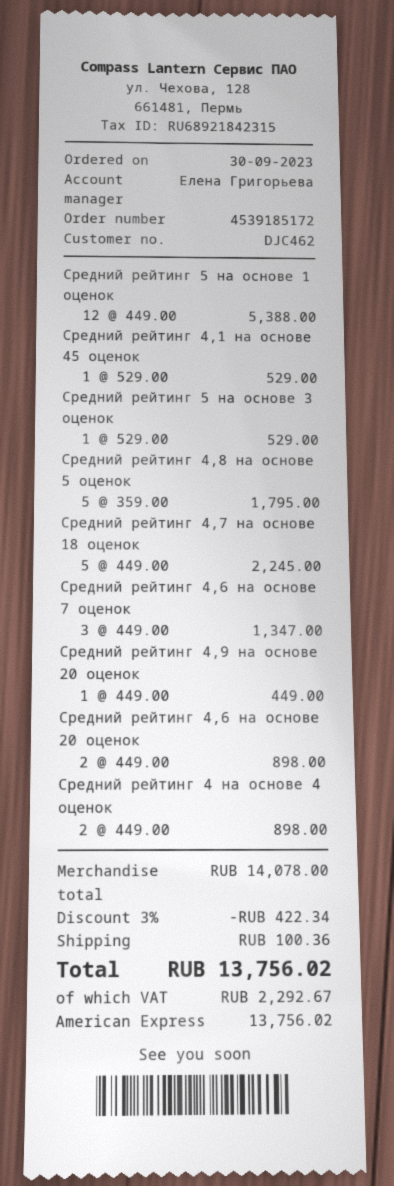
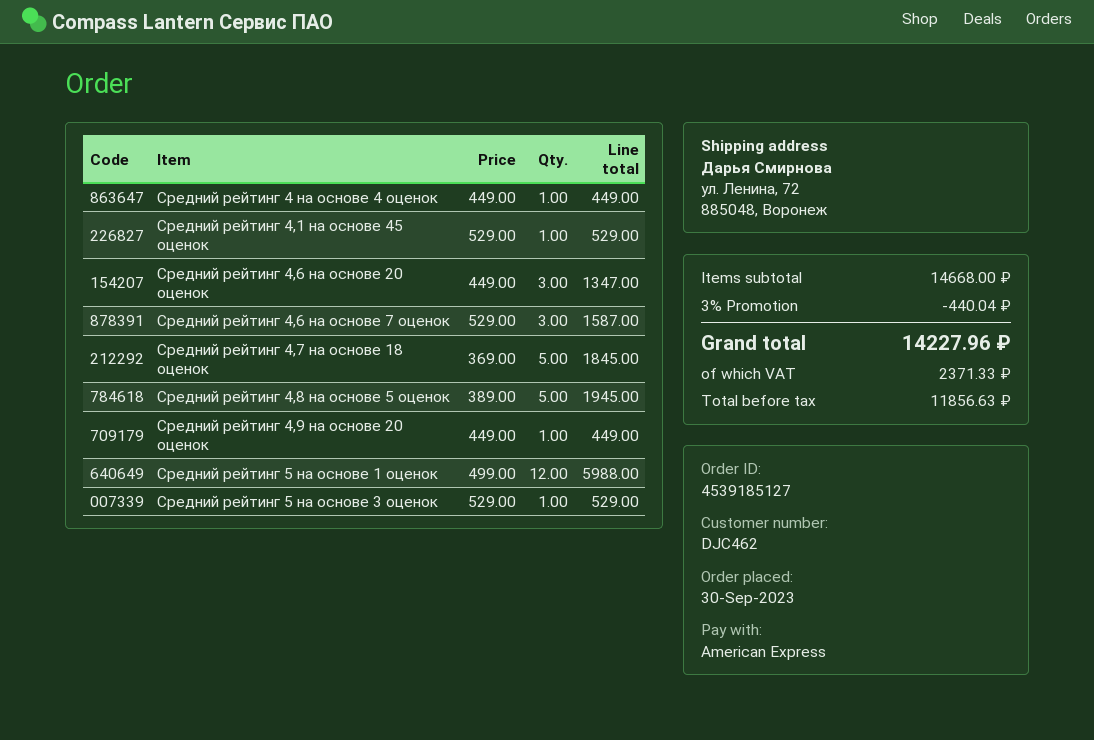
order number: 4539185172 -> 4539185127
Средний рейтинг 5 на основе 1 оценок: 12 x 449.00 = 5388.00 -> 12 x 499.00 = 5988.00
Средний рейтинг 4,8 на основе 5 оценок: 5 x 359.00 = 1795.00 -> 5 x 389.00 = 1945.00
Средний рейтинг 4,7 на основе 18 оценок: 5 x 449.00 = 2245.00 -> 5 x 369.00 = 1845.00
Средний рейтинг 4,6 на основе 7 оценок: 3 x 449.00 = 1347.00 -> 3 x 529.00 = 1587.00
Средний рейтинг 4,6 на основе 20 оценок: 2 x 449.00 = 898.00 -> 3 x 449.00 = 1347.00
Средний рейтинг 4 на основе 4 оценок: 2 x 449.00 = 898.00 -> 1 x 449.00 = 449.00
subtotal: 14078.00 -> 14668.00
discount: 3% = 422.34 -> 3% = 440.04
shipping: 100.36 -> none
tax: 2292.67 -> 2371.33
total: 13756.02 -> 14227.96

